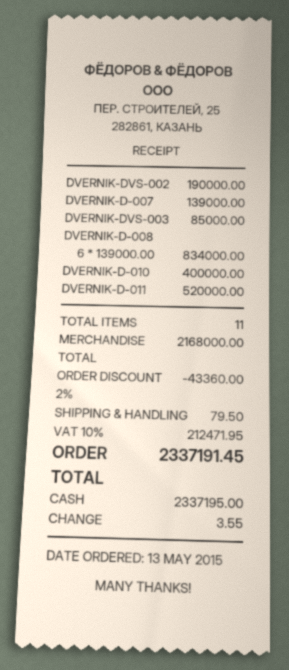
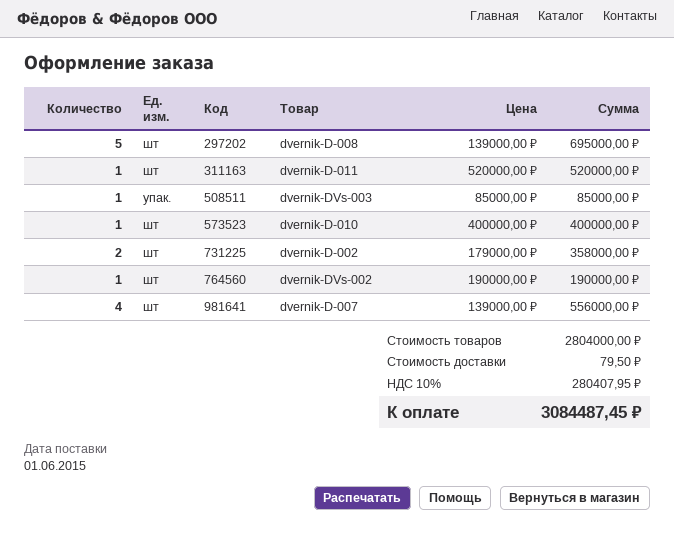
DVERNIK-D-007: 1 x 139000.00 = 139000.00 -> 4 x 139000.00 = 556000.00
DVERNIK-D-008: 6 x 139000.00 = 834000.00 -> 5 x 139000.00 = 695000.00
dvernik-D-002: none -> 2 x 179000.00 = 358000.00
subtotal: 2168000.00 -> 2804000.00
discount: 2% = 43360.00 -> none
tax: 10% = 212471.95 -> 10% = 280407.95
total: 2337191.45 -> 3084487.45

